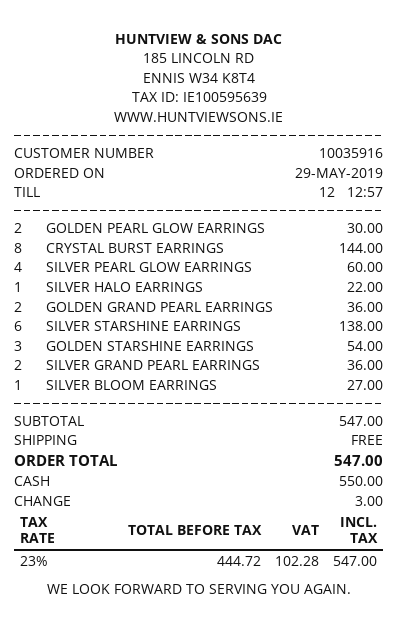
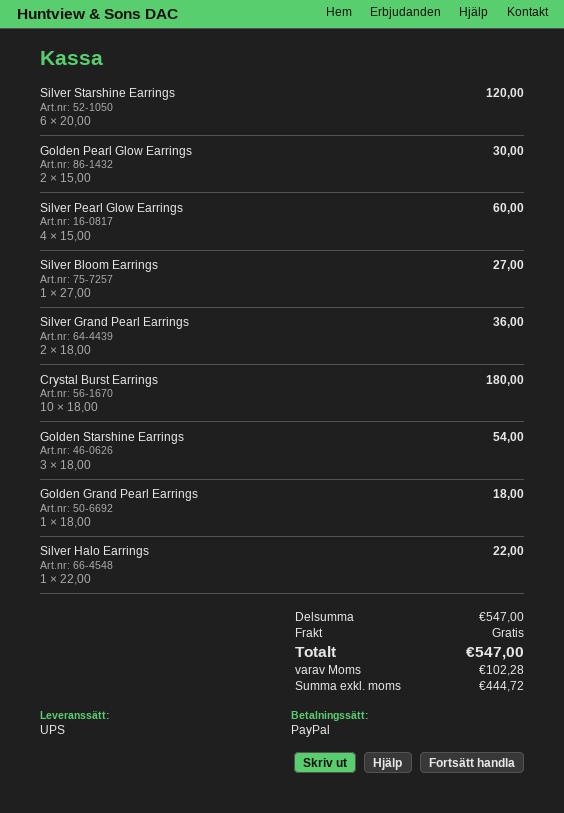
payment method: cash -> PayPal
CRYSTAL BURST EARRINGS: 8 for 144.00 -> 10 for 180.00
GOLDEN GRAND PEARL EARRINGS: 2 for 36.00 -> 1 for 18.00
SILVER STARSHINE EARRINGS: 6 for 138.00 -> 6 for 120.00

